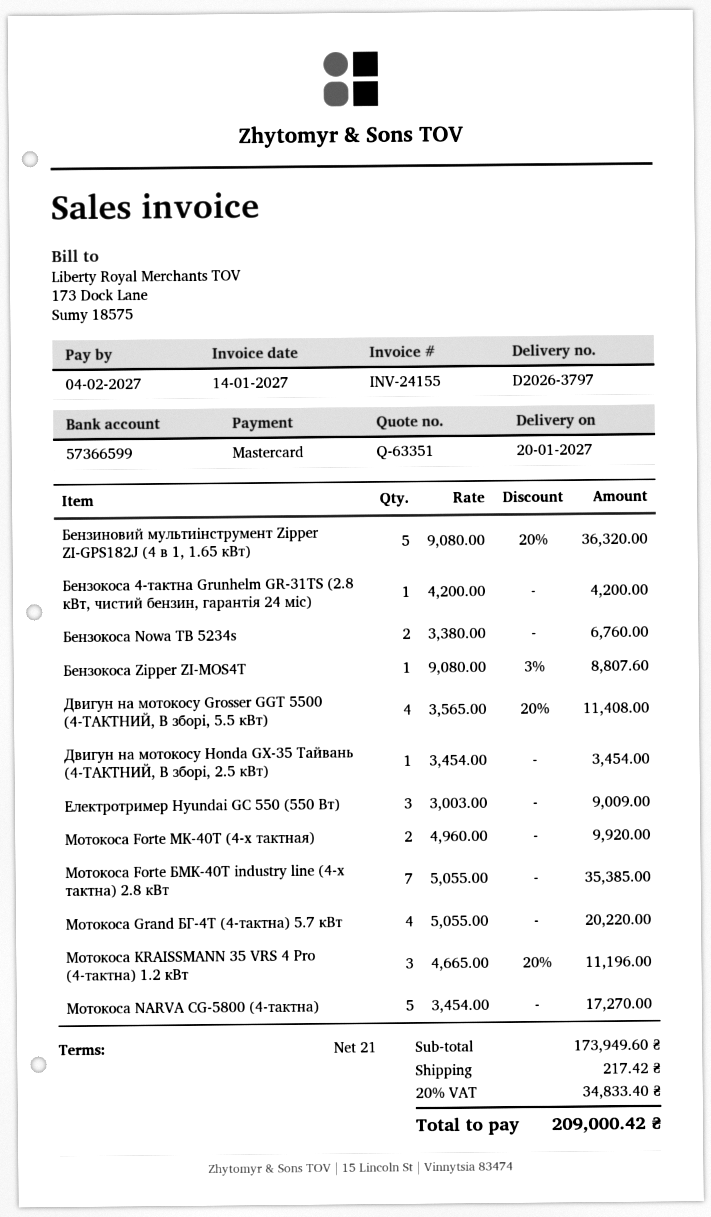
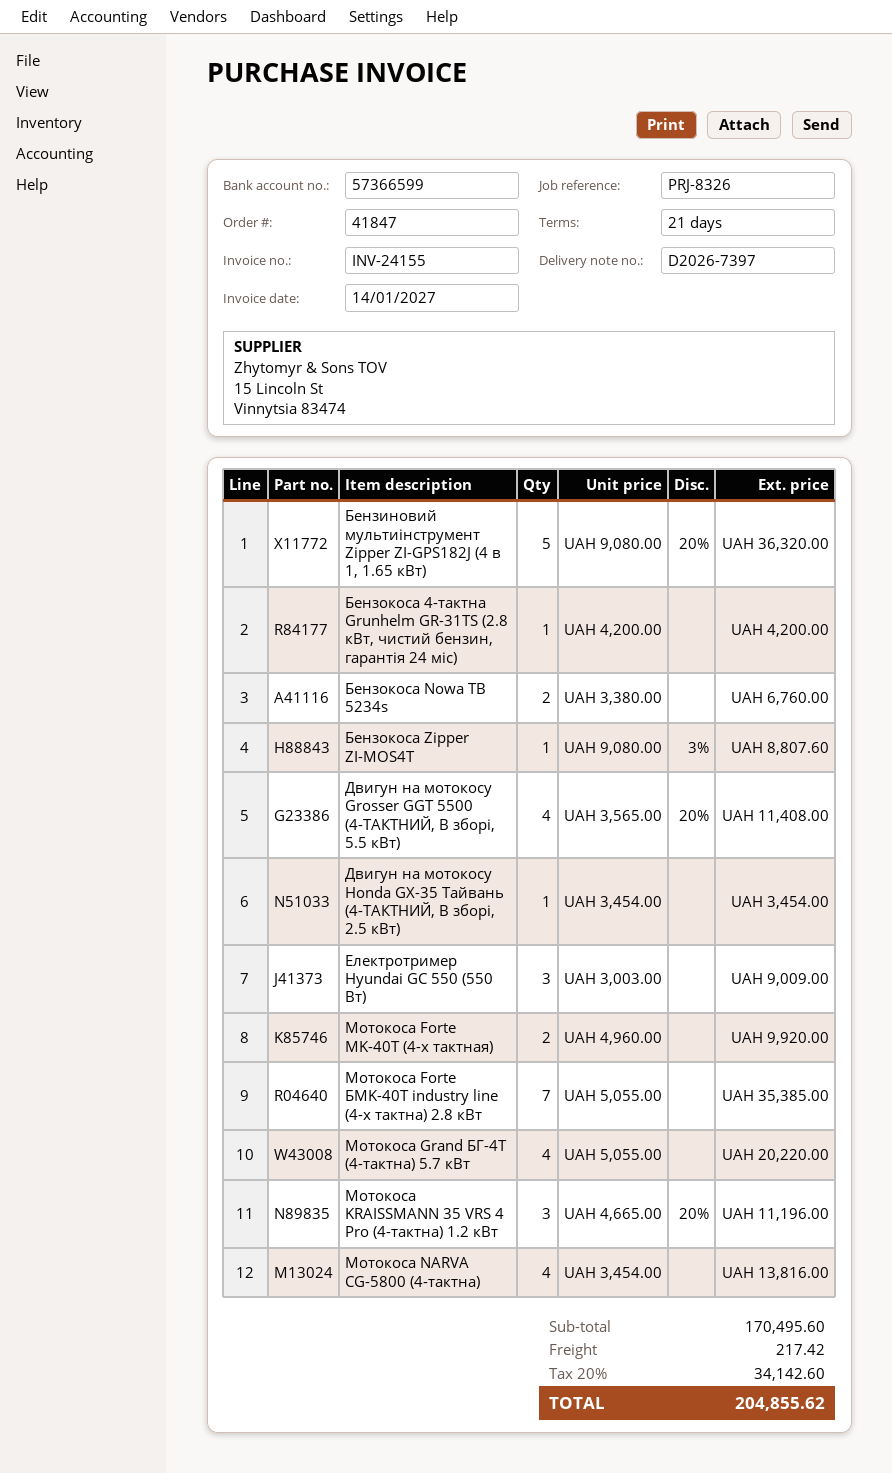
delivery note number: D2026-3797 -> D2026-7397
Мотокоса NARVA CG-5800 (4-тактна): 5 x 3454.00 = 17270.00 -> 4 x 3454.00 = 13816.00
subtotal: 173949.60 -> 170495.60
tax: 20% = 34833.40 -> 20% = 34142.60
total: 209000.42 -> 204855.62

